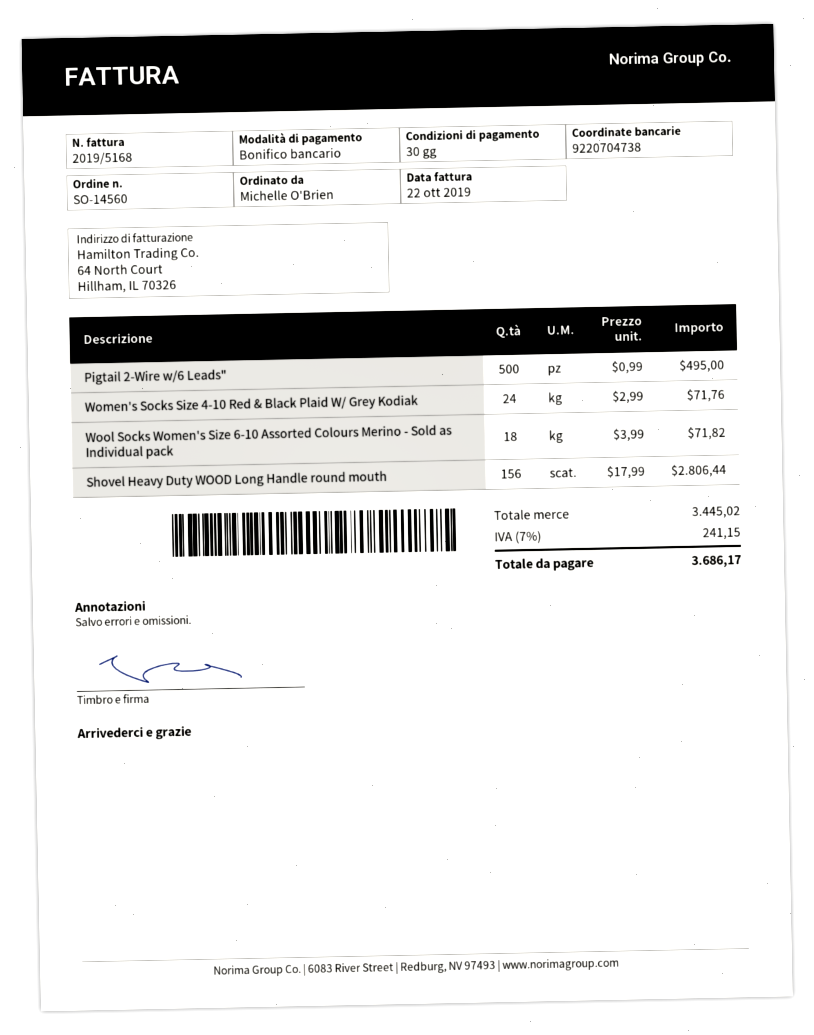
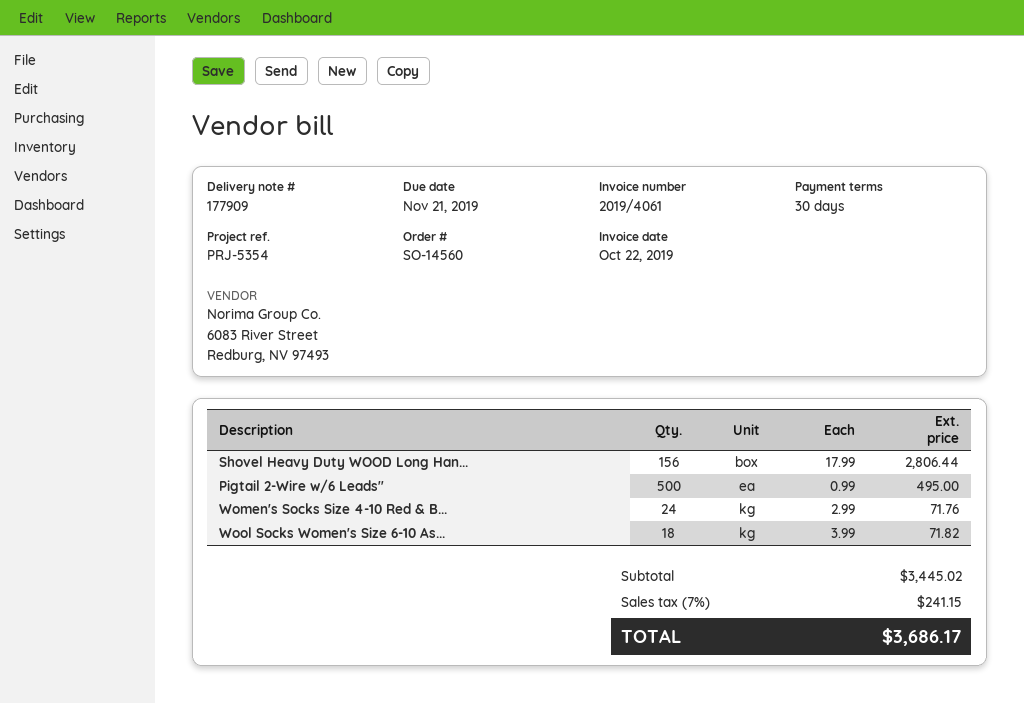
invoice number: 2019/5168 -> 2019/4061

